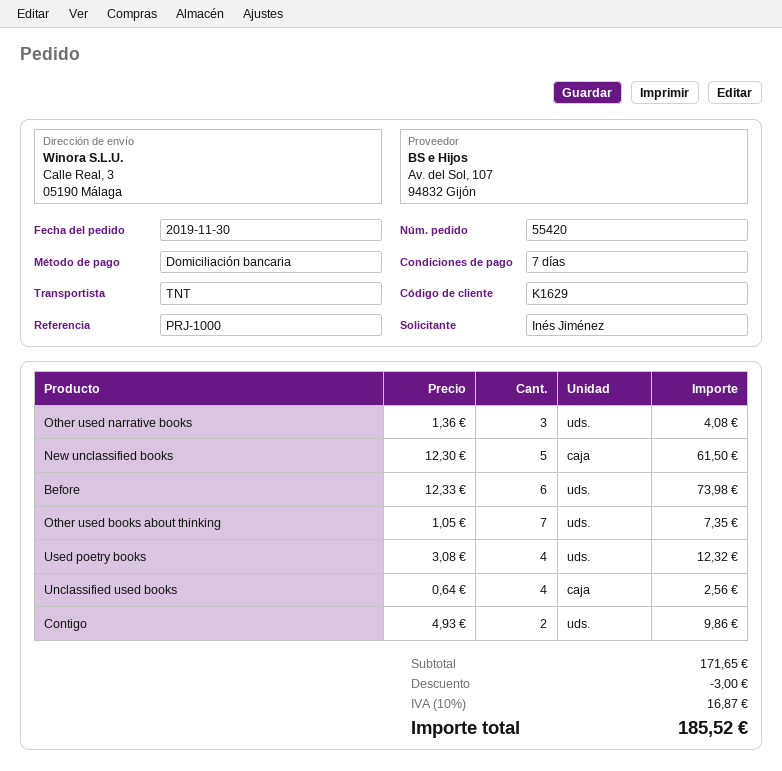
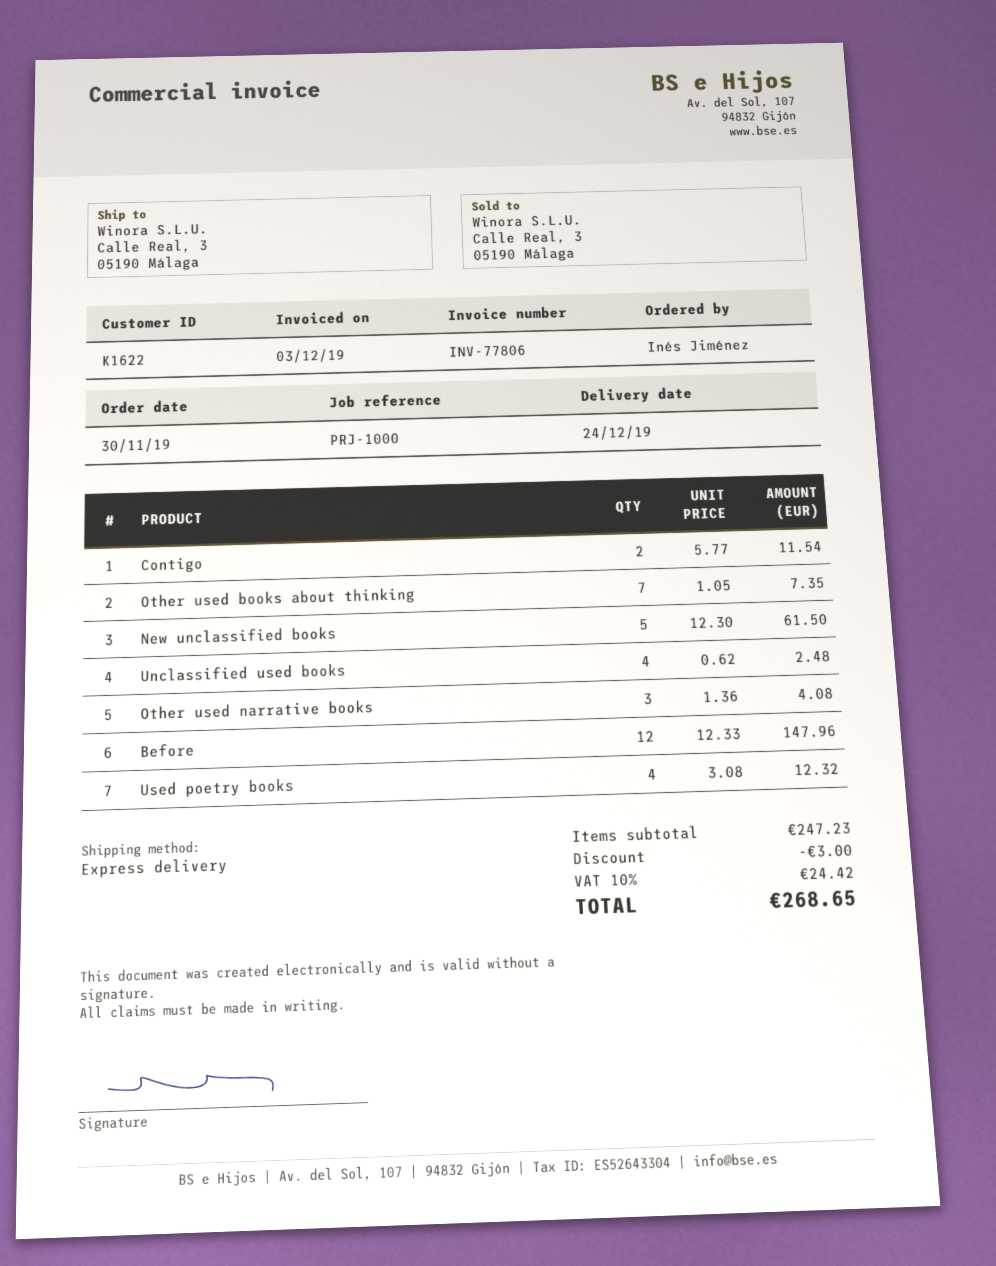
customer number: K1629 -> K1622
shipping method: TNT -> express
Before: 6 x 12.33 = 73.98 -> 12 x 12.33 = 147.96
Unclassified used books: 4 x 0.64 = 2.56 -> 4 x 0.62 = 2.48
Contigo: 2 x 4.93 = 9.86 -> 2 x 5.77 = 11.54
subtotal: 171.65 -> 247.23
tax: 10% = 16.87 -> 10% = 24.42
total: 185.52 -> 268.65

